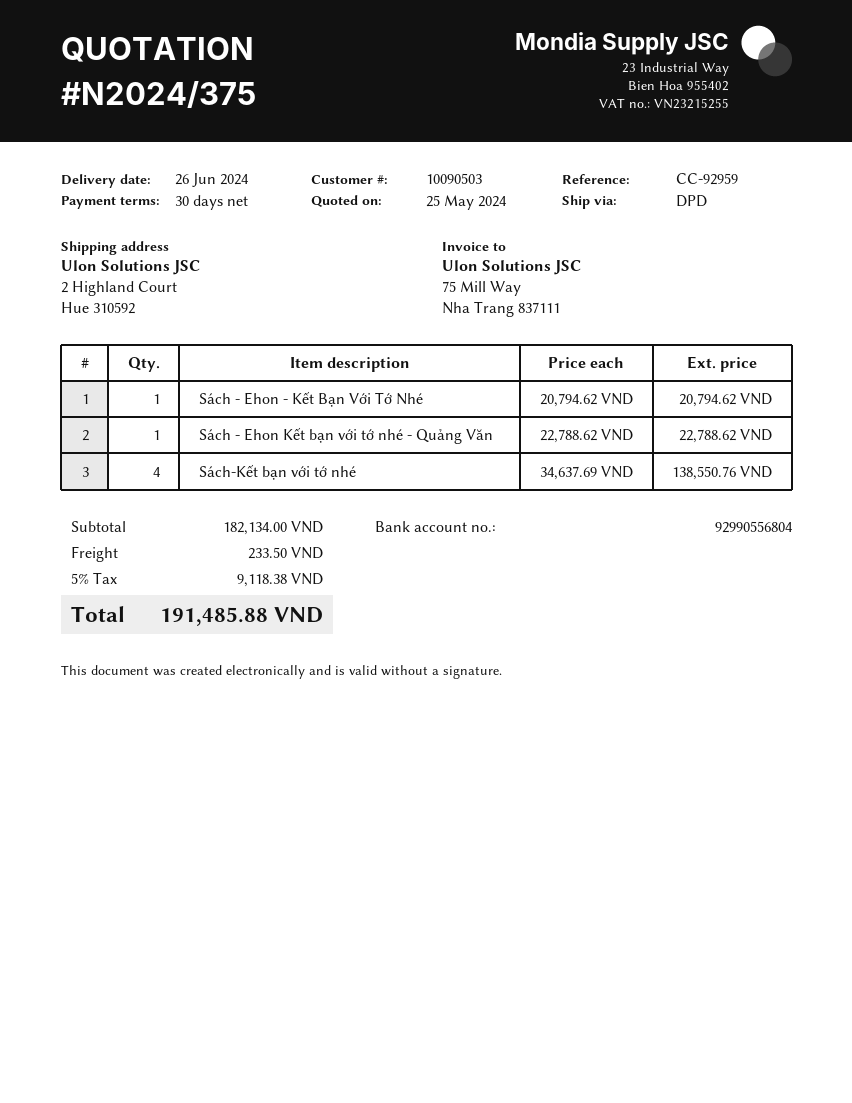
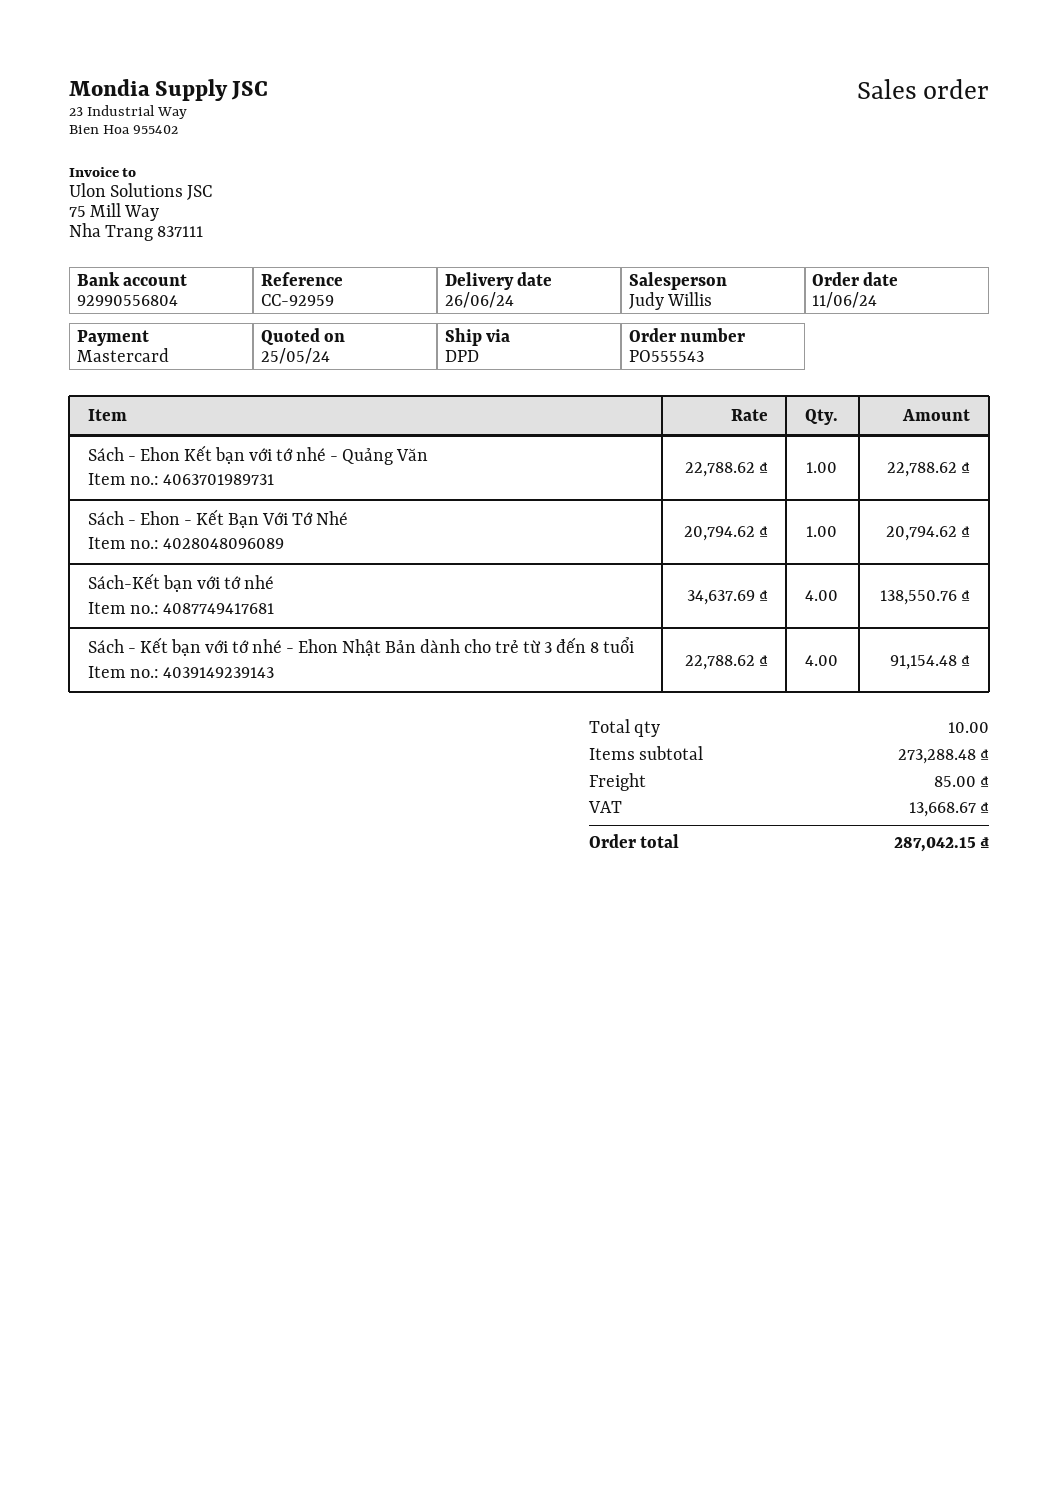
Sách - Kết bạn với tớ nhé - Ehon Nhật Bản dành cho trẻ từ 3 đến 8 tuổi: none -> 4 x 22788.62 = 91154.48
subtotal: 182134.00 -> 273288.48
shipping: 233.50 -> 85.00
tax: 9118.38 -> 13668.67
total: 191485.88 -> 287042.15

